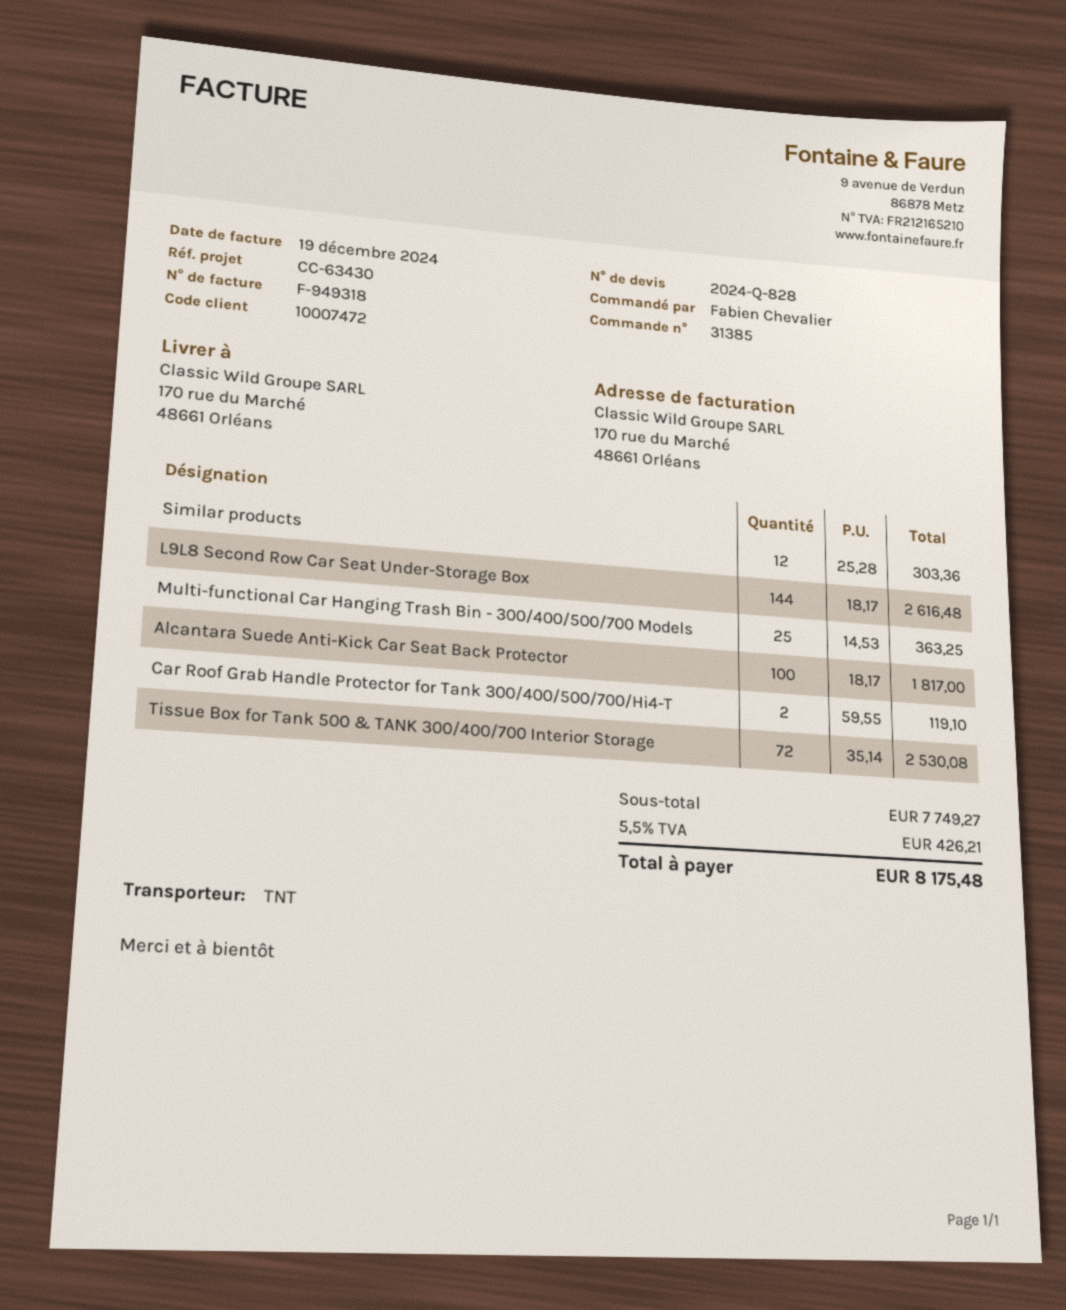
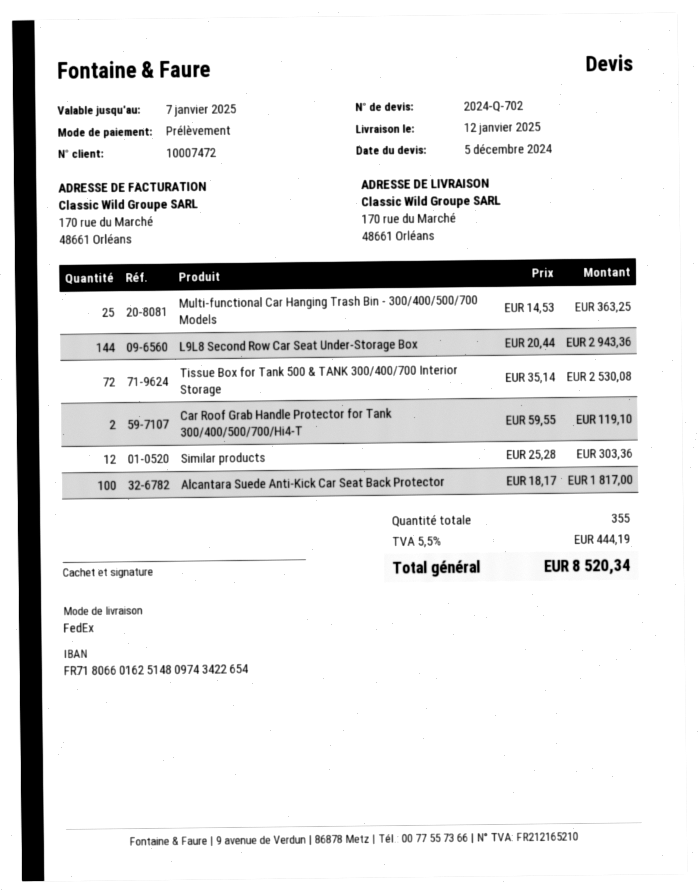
quote number: 2024-Q-828 -> 2024-Q-702
shipping method: TNT -> FedEx
L9L8 Second Row Car Seat Under-Storage Box: 144 x 18.17 = 2616.48 -> 144 x 20.44 = 2943.36
tax: 5.5% = 426.21 -> 5.5% = 444.19
total: 8175.48 -> 8520.34

